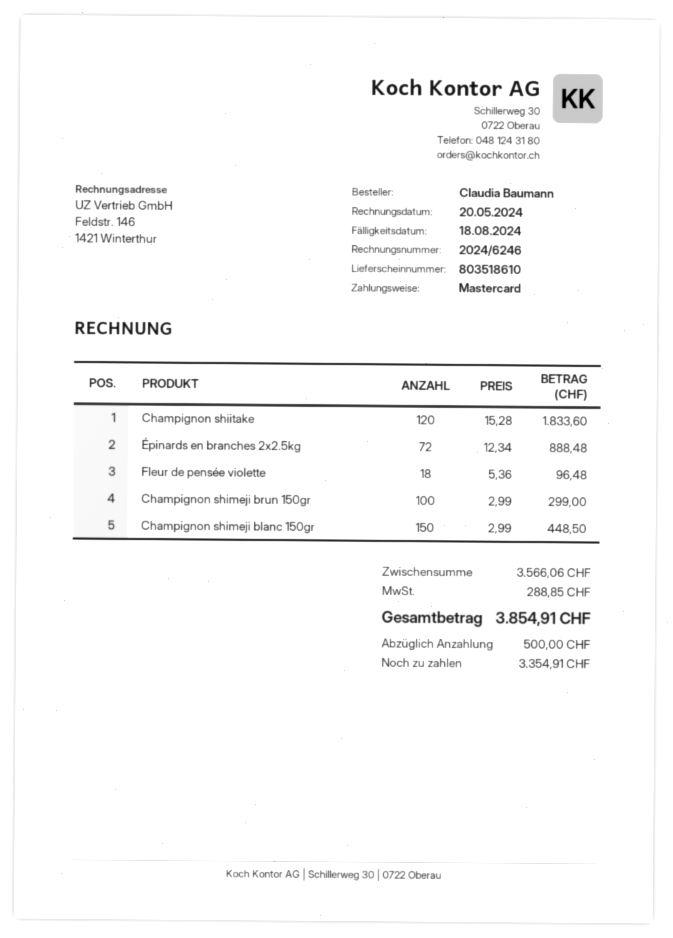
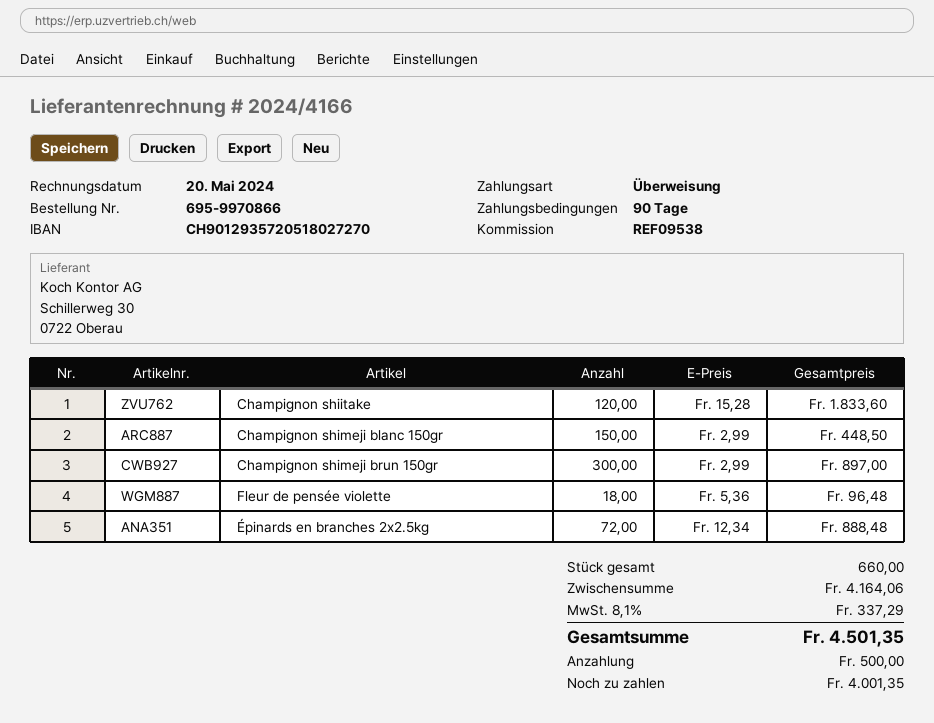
invoice number: 2024/6246 -> 2024/4166
payment method: Mastercard -> bank transfer
Champignon shimeji brun 150gr: 100 x 2.99 = 299.00 -> 300 x 2.99 = 897.00
subtotal: 3566.06 -> 4164.06
tax: 288.85 -> 337.29
total: 3854.91 -> 4501.35
balance: 3354.91 -> 4001.35

